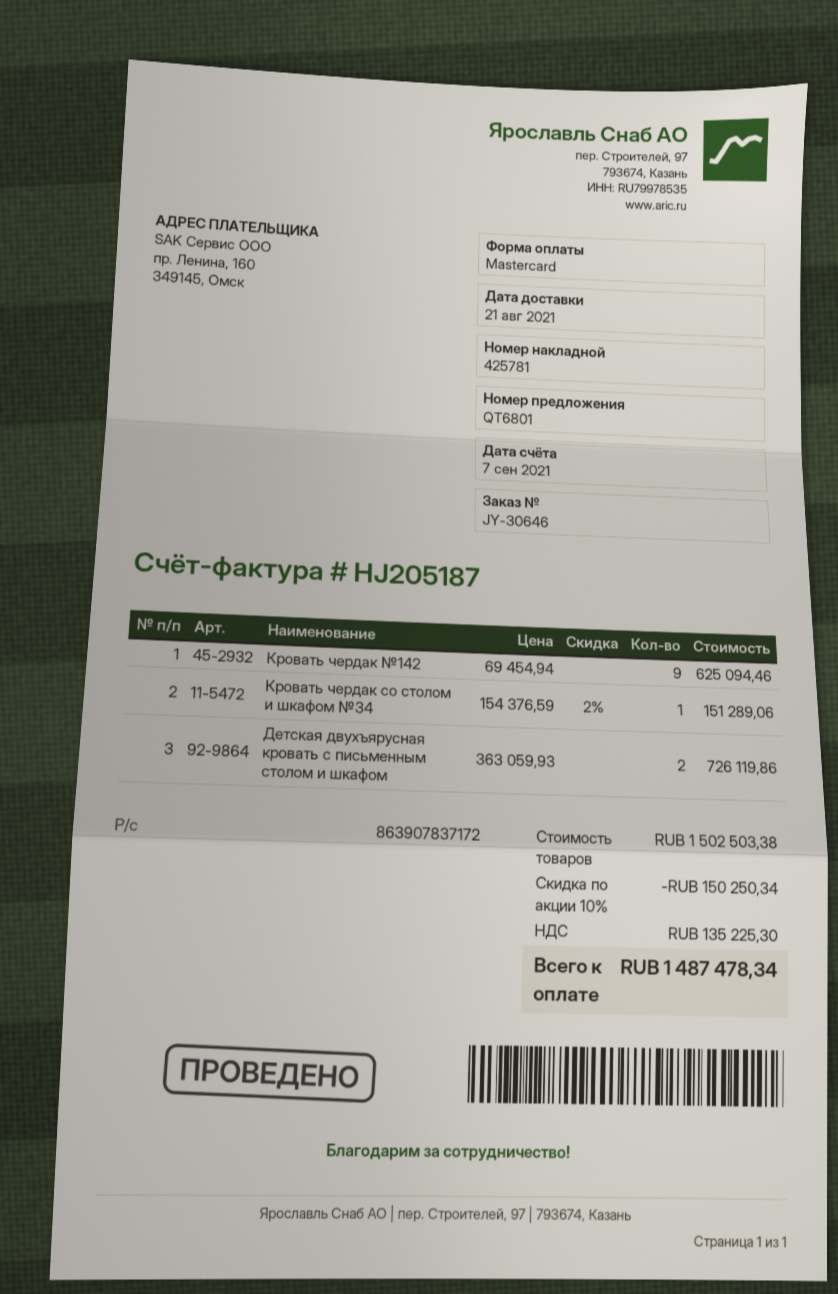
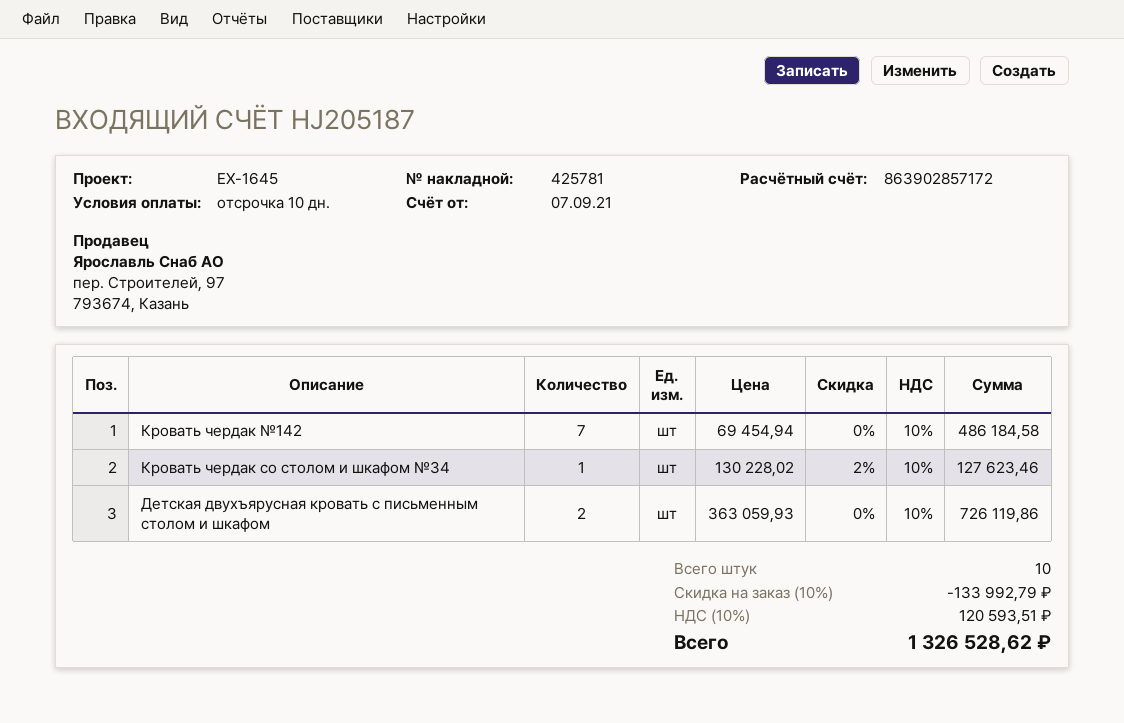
bank account: 863907837172 -> 863902857172
Кровать чердак №142: 9 x 69454.94 = 625094.46 -> 7 x 69454.94 = 486184.58
Кровать чердак со столом и шкафом №34: 1 x 154376.59 - 2% = 151289.06 -> 1 x 130228.02 - 2% = 127623.46
discount: 10% = 150250.34 -> 10% = 133992.79
tax: 135225.30 -> 120593.51
total: 1487478.34 -> 1326528.62

